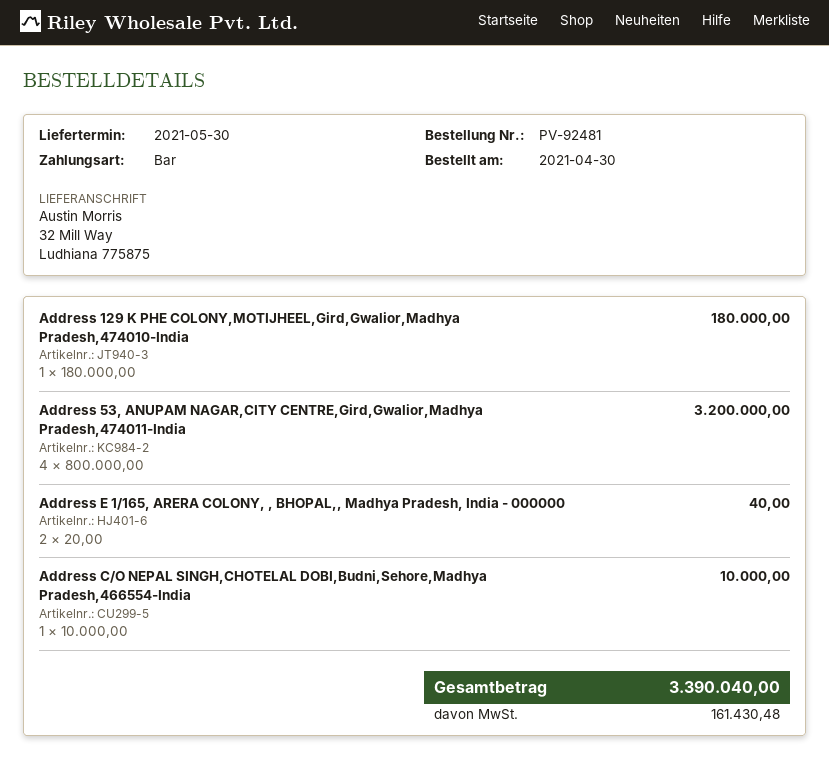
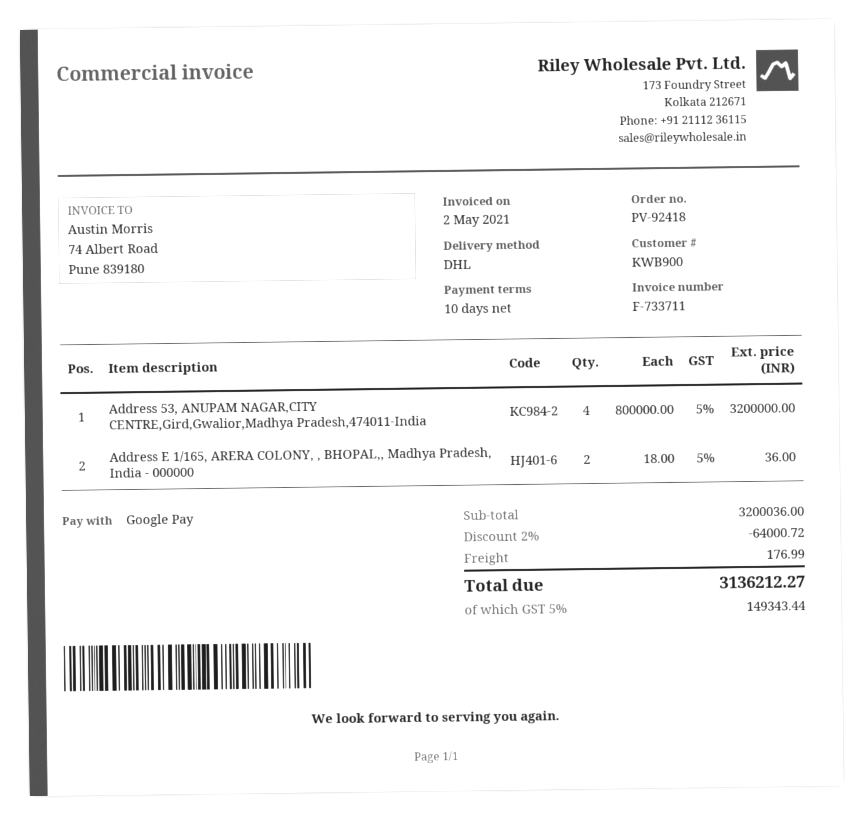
order number: PV-92481 -> PV-92418
payment method: cash -> Google Pay
Address 129 K PHE COLONY,MOTIJHEEL,Gird,Gwalior,Madhya Pradesh,474010-India: 1 x 180000.00 = 180000.00 -> none
Address E 1/165, ARERA COLONY, , BHOPAL,, Madhya Pradesh, India - 000000: 2 x 20.00 = 40.00 -> 2 x 18.00 = 36.00
Address C/O NEPAL SINGH,CHOTELAL DOBI,Budni,Sehore,Madhya Pradesh,466554-India: 1 x 10000.00 = 10000.00 -> none
discount: none -> 2% = 64000.72
shipping: none -> 176.99
tax: 161430.48 -> 149343.44
total: 3390040.00 -> 3136212.27

